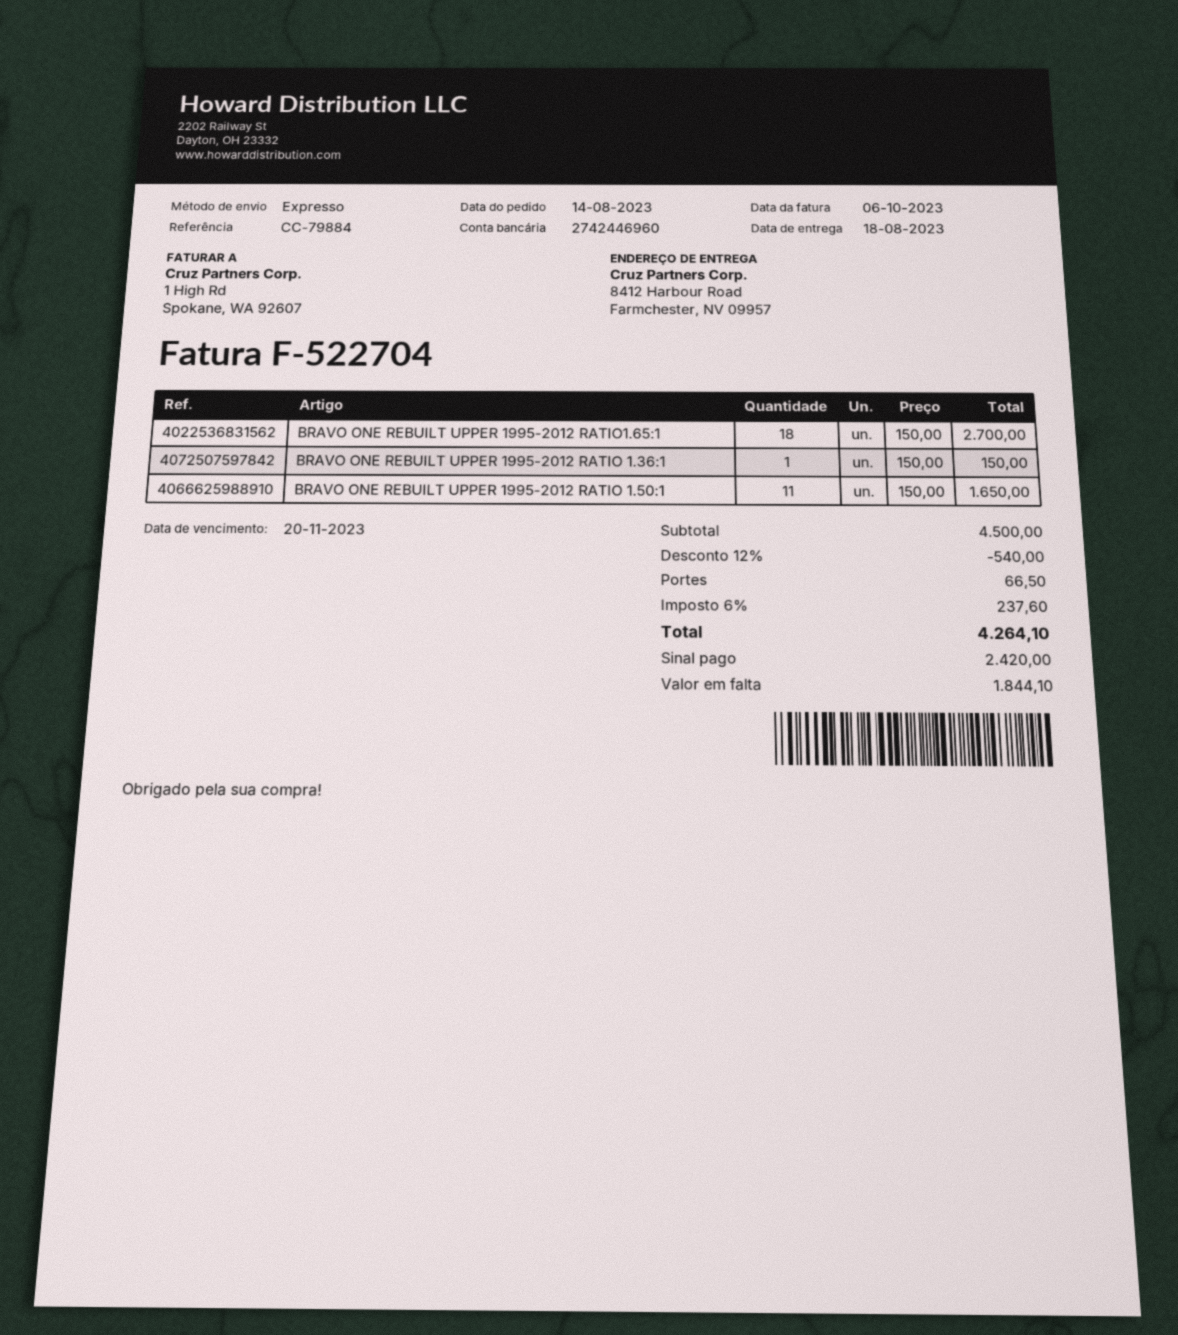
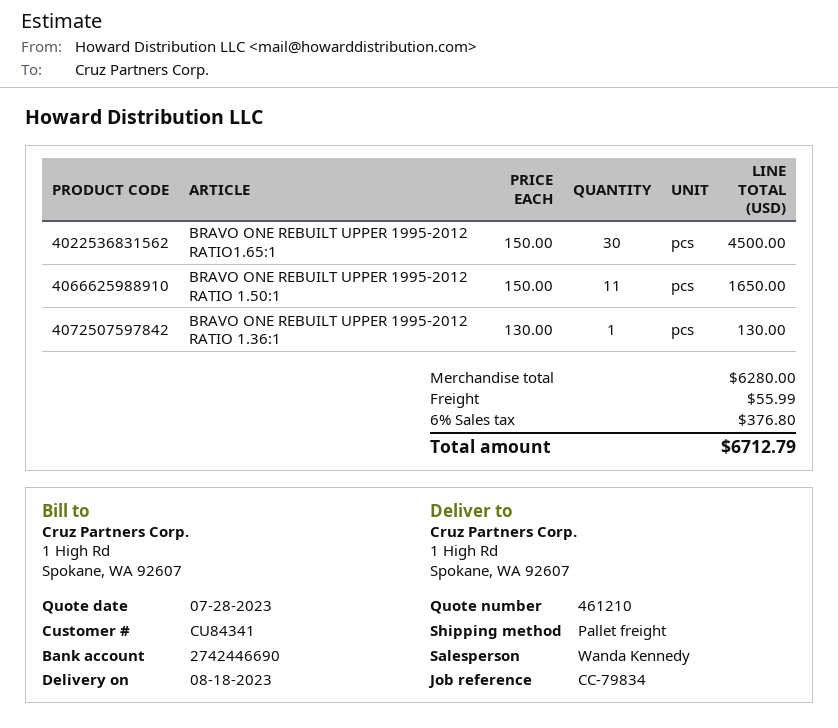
reference: CC-79884 -> CC-79834
bank account: 2742446960 -> 2742446690
shipping method: express -> pallet freight
ship to: 8412 Harbour Road, Farmchester, NV 09957 -> 1 High Rd, Spokane, WA 92607
BRAVO ONE REBUILT UPPER 1995-2012 RATIO1.65:1: 18 x 150.00 = 2700.00 -> 30 x 150.00 = 4500.00
BRAVO ONE REBUILT UPPER 1995-2012 RATIO 1.36:1: 1 x 150.00 = 150.00 -> 1 x 130.00 = 130.00
subtotal: 4500.00 -> 6280.00
discount: 12% = 540.00 -> none
shipping: 66.50 -> 55.99
tax: 6% = 237.60 -> 6% = 376.80
total: 4264.10 -> 6712.79

